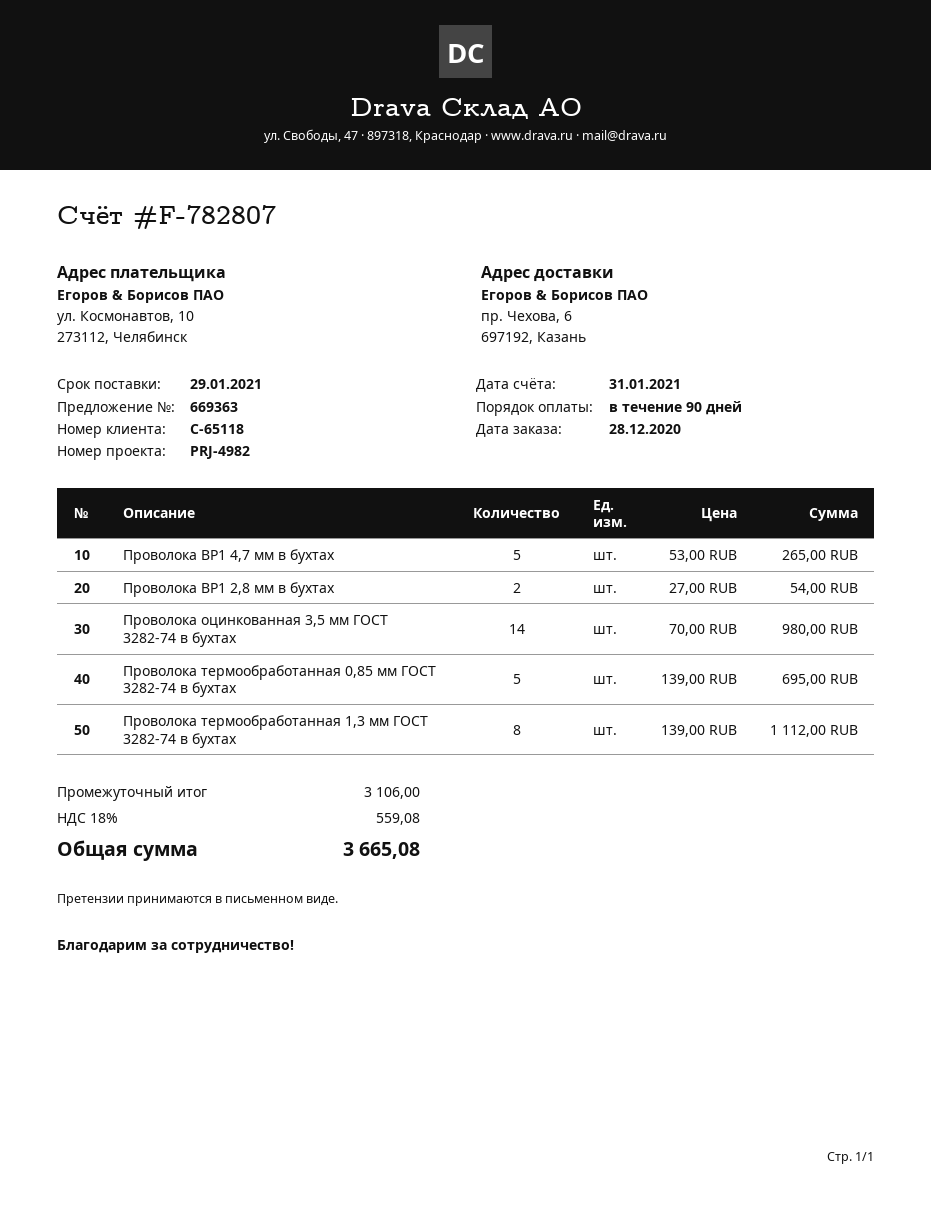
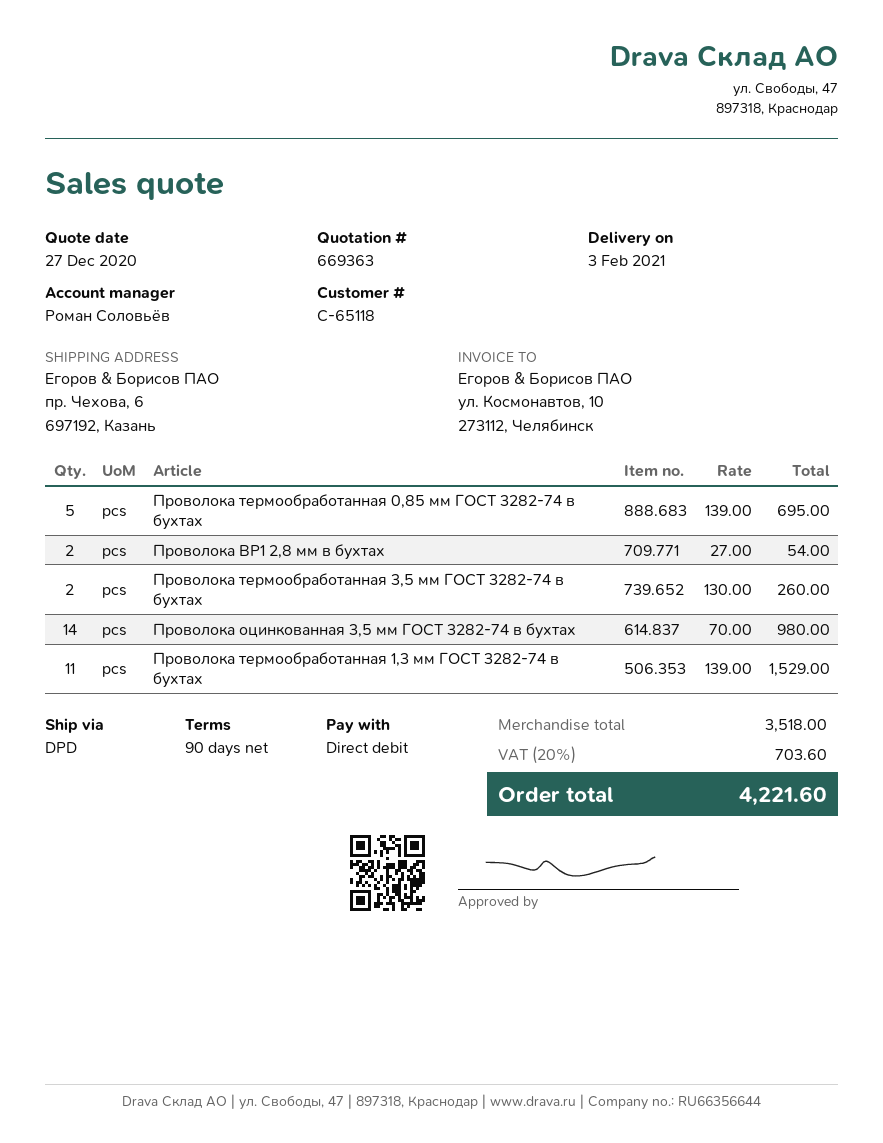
delivery date: 2021-01-29 -> 2021-02-03
Проволока ВР1 4,7 мм в бухтах: 5 x 53.00 = 265.00 -> none
Проволока термообработанная 1,3 мм ГОСТ 3282-74 в бухтах: 8 x 139.00 = 1112.00 -> 11 x 139.00 = 1529.00
Проволока термообработанная 3,5 мм ГОСТ 3282-74 в бухтах: none -> 2 x 130.00 = 260.00
subtotal: 3106.00 -> 3518.00
tax: 18% = 559.08 -> 20% = 703.60
total: 3665.08 -> 4221.60

